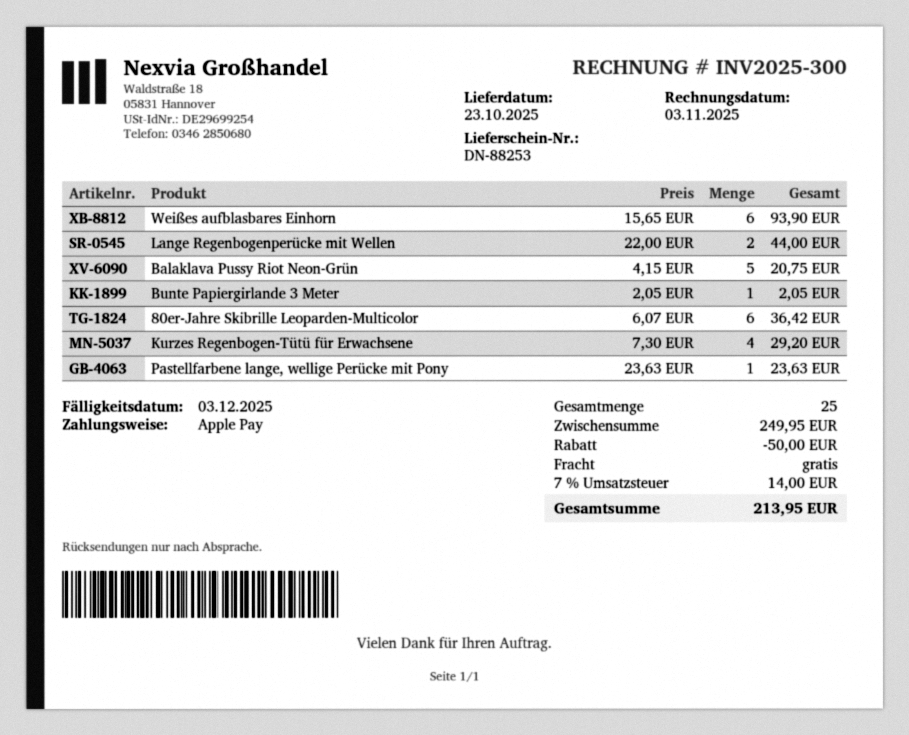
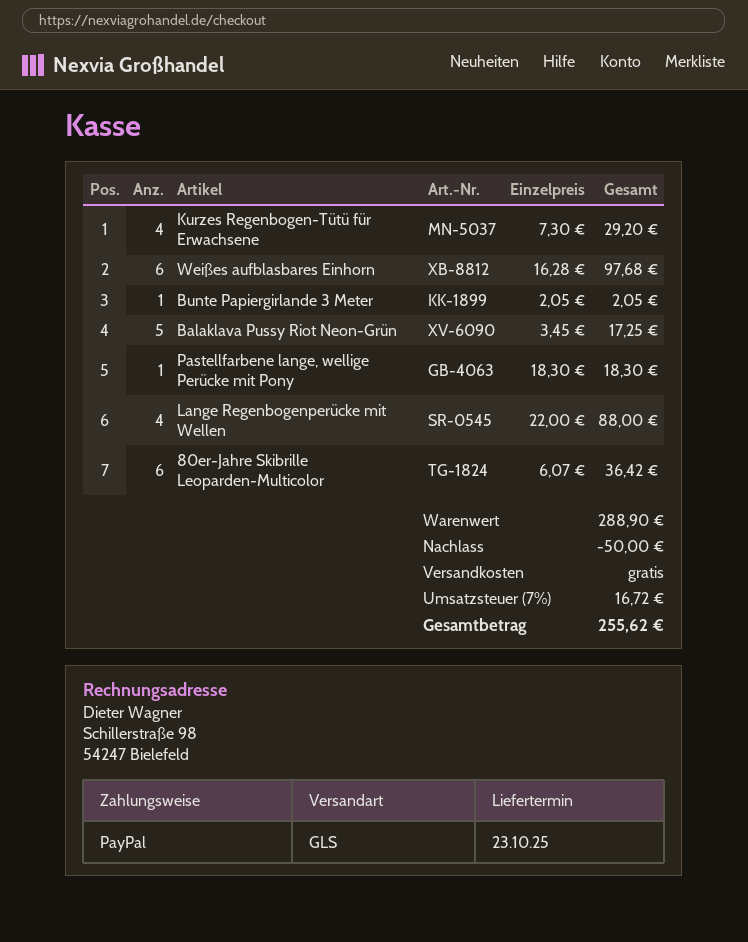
payment method: Apple Pay -> PayPal
Weißes aufblasbares Einhorn: 6 x 15.65 = 93.90 -> 6 x 16.28 = 97.68
Lange Regenbogenperücke mit Wellen: 2 x 22.00 = 44.00 -> 4 x 22.00 = 88.00
Balaklava Pussy Riot Neon-Grün: 5 x 4.15 = 20.75 -> 5 x 3.45 = 17.25
Pastellfarbene lange, wellige Perücke mit Pony: 1 x 23.63 = 23.63 -> 1 x 18.30 = 18.30
subtotal: 249.95 -> 288.90
tax: 7% = 14.00 -> 7% = 16.72
total: 213.95 -> 255.62

